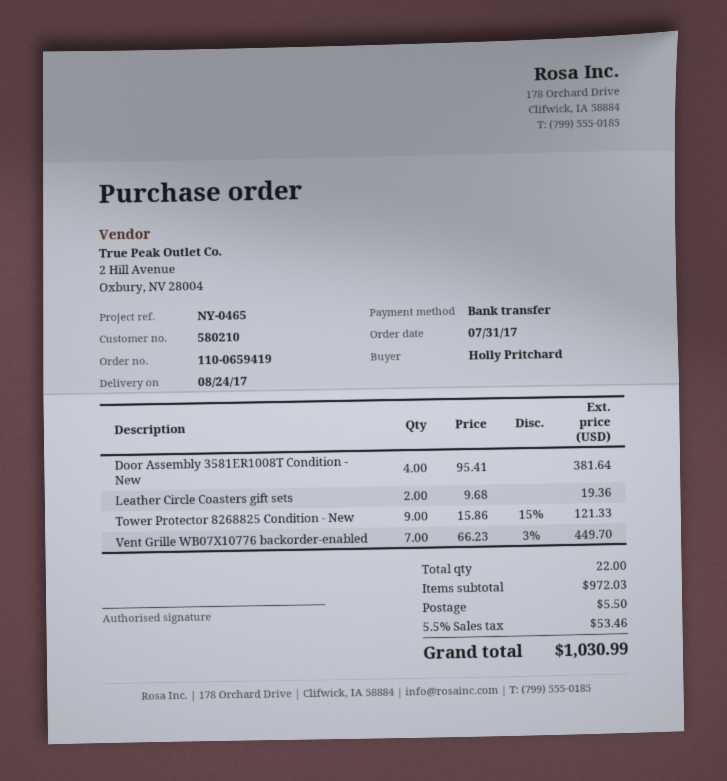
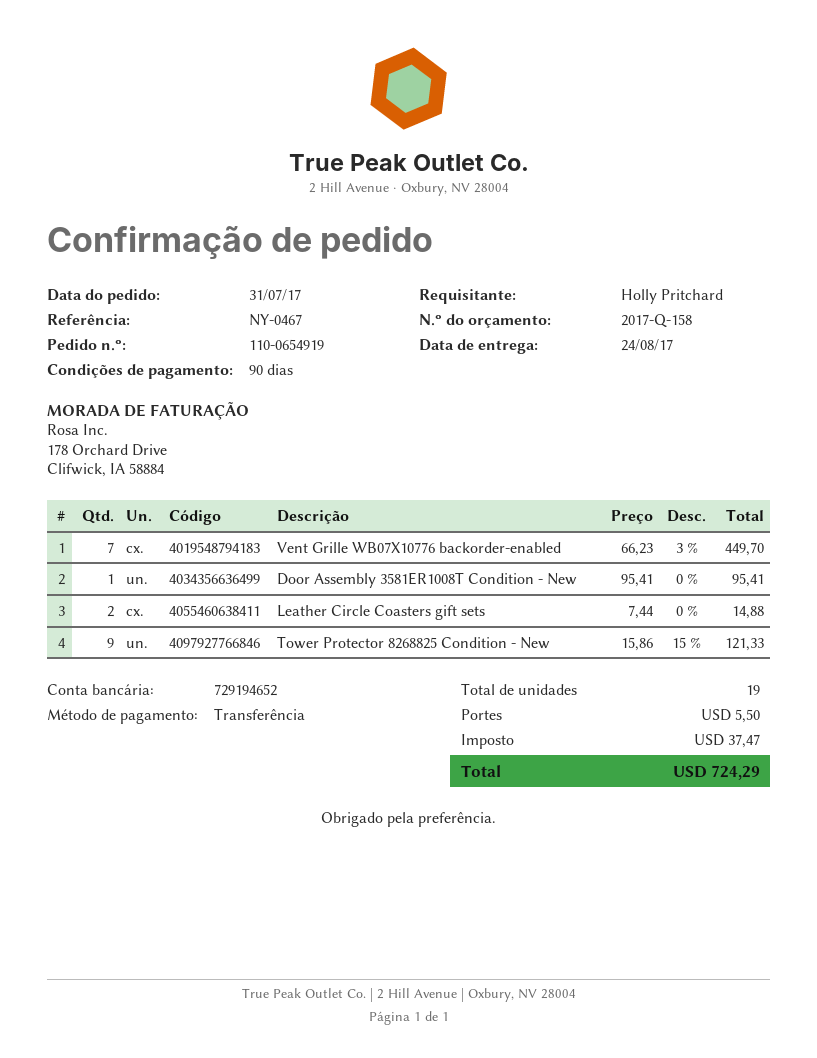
order number: 110-0659419 -> 110-0654919
reference: NY-0465 -> NY-0467
Door Assembly 3581ER1008T Condition - New: 4 x 95.41 = 381.64 -> 1 x 95.41 = 95.41
Leather Circle Coasters gift sets: 2 x 9.68 = 19.36 -> 2 x 7.44 = 14.88
total quantity: 22 -> 19
tax: 53.46 -> 37.47
total: 1030.99 -> 724.29

